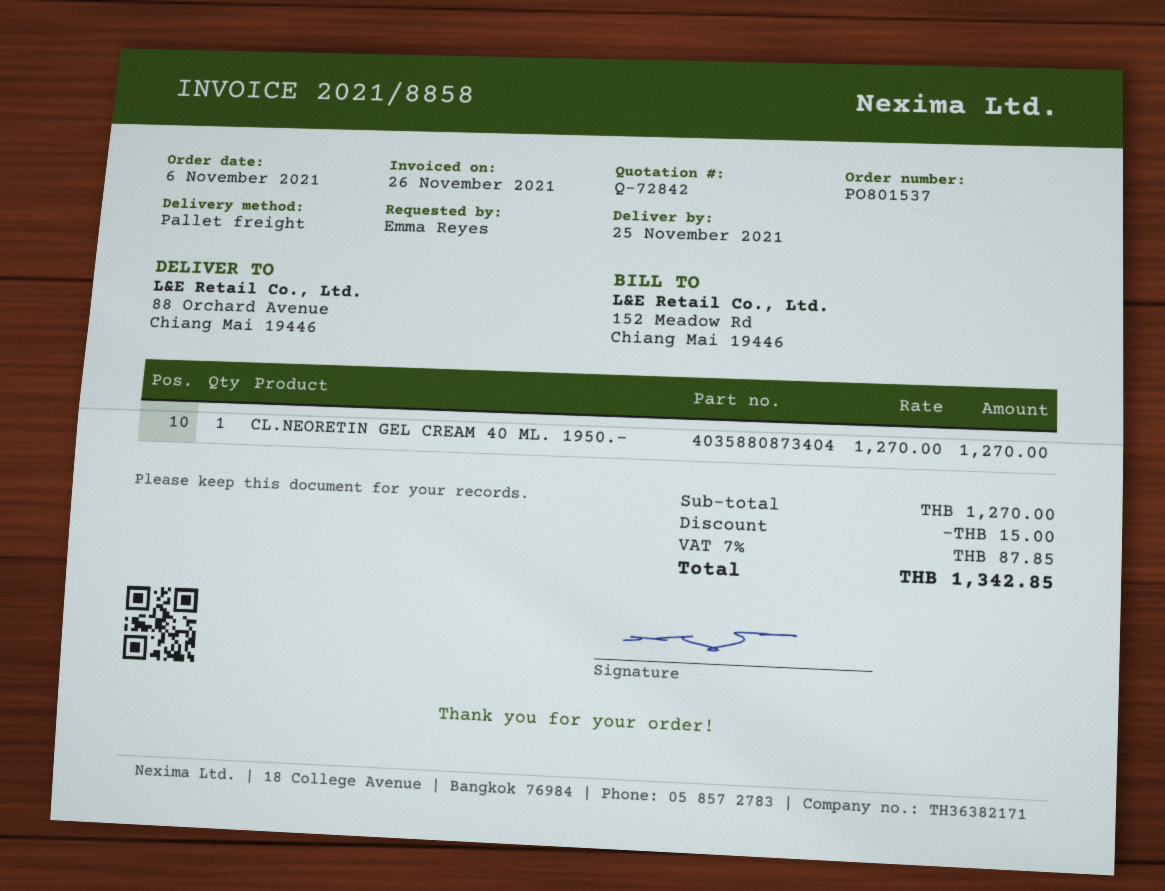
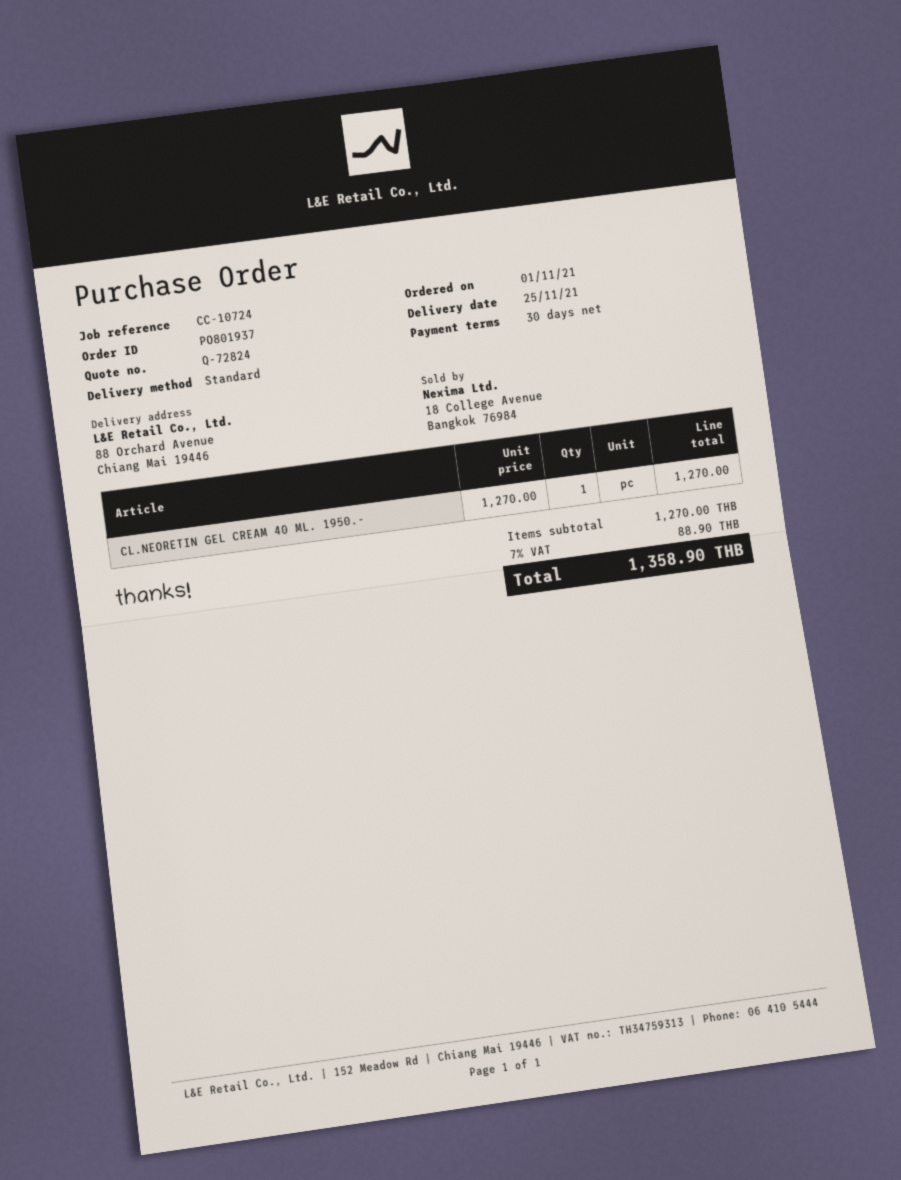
quote number: Q-72842 -> Q-72824
order number: PO801537 -> PO801937
order date: 2021-11-06 -> 2021-11-01
shipping method: pallet freight -> standard
discount: 15.00 -> none
tax: 7% = 87.85 -> 7% = 88.90
total: 1342.85 -> 1358.90

